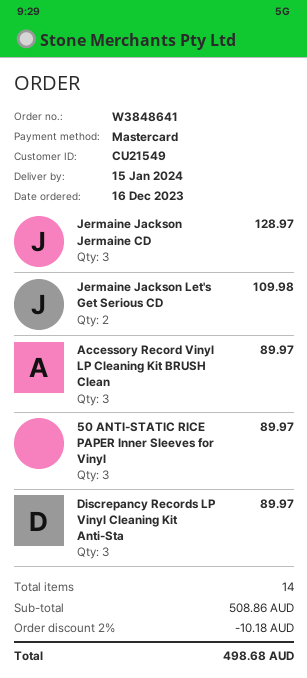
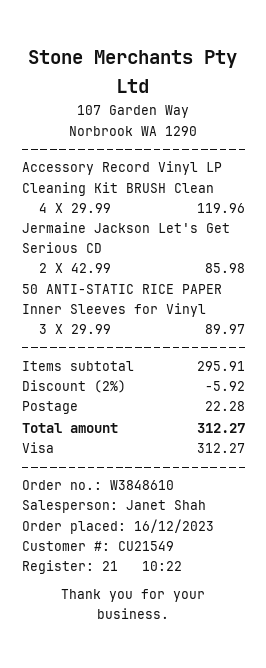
order number: W3848641 -> W3848610
payment method: Mastercard -> Visa
Jermaine Jackson Jermaine CD: 3 for 128.97 -> none
Jermaine Jackson Let's Get Serious CD: 2 for 109.98 -> 2 for 85.98
Accessory Record Vinyl LP Cleaning Kit BRUSH Clean: 3 for 89.97 -> 4 for 119.96
Discrepancy Records LP Vinyl Cleaning Kit Anti-Sta: 3 for 89.97 -> none
subtotal: 508.86 -> 295.91
discount: 2% = 10.18 -> 2% = 5.92
shipping: none -> 22.28
total: 498.68 -> 312.27

